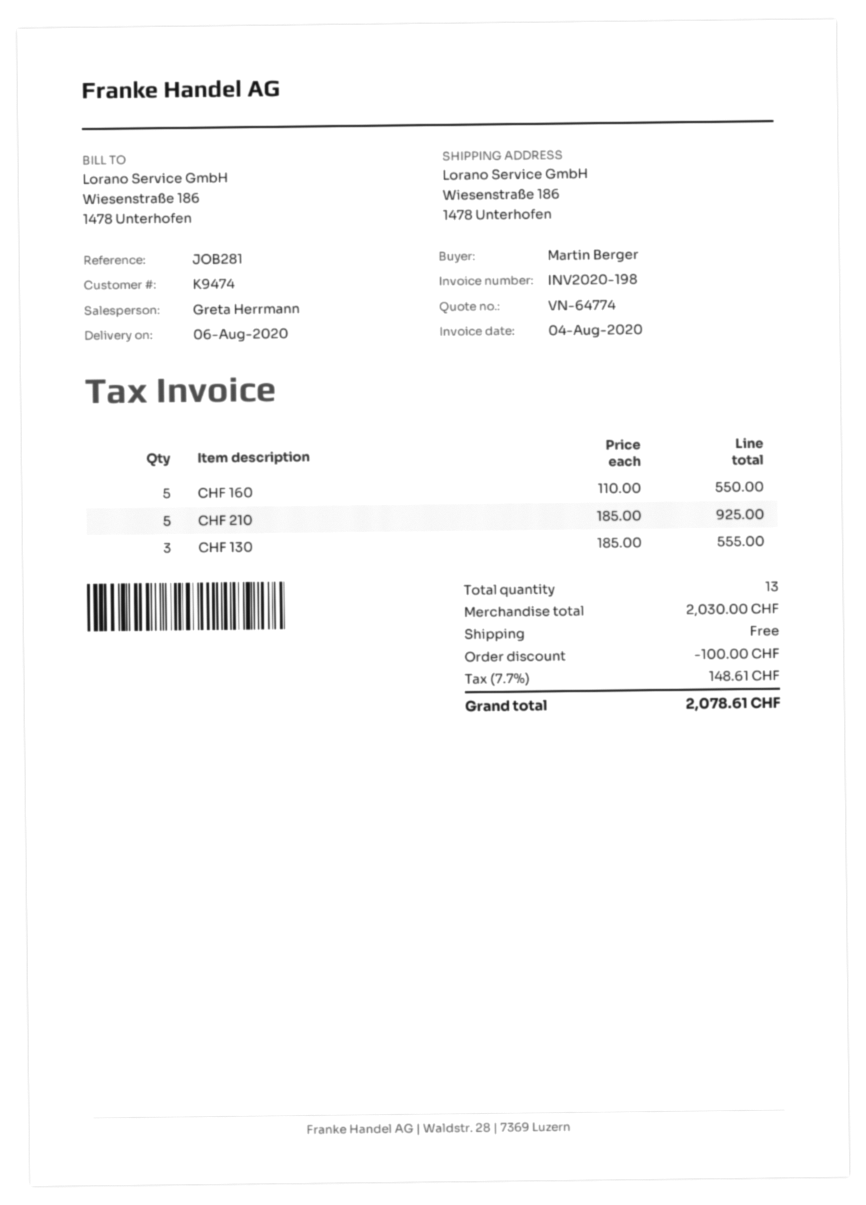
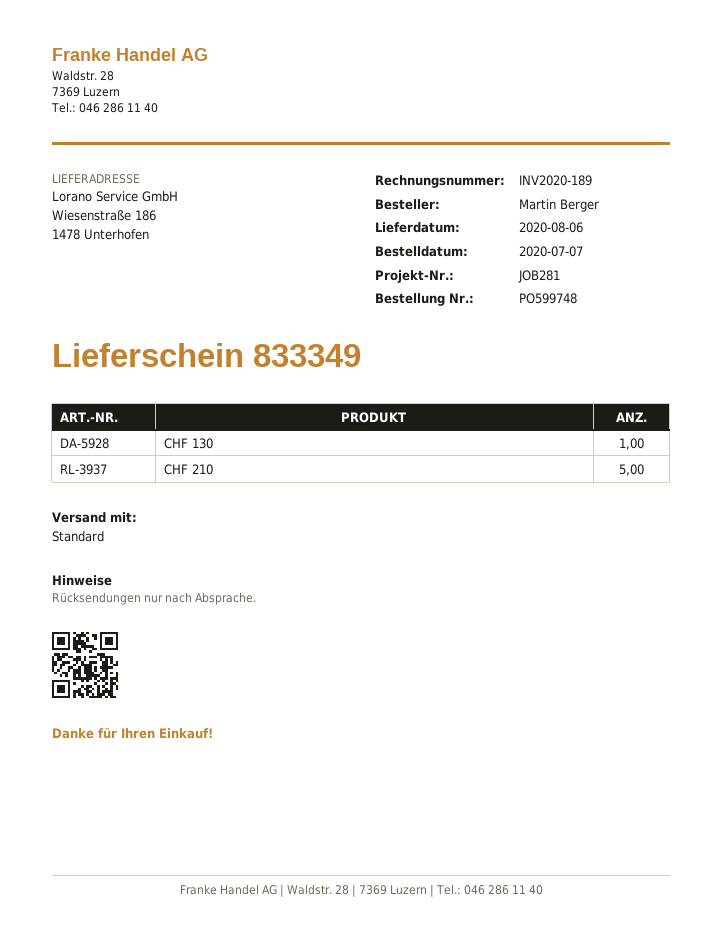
invoice number: INV2020-198 -> INV2020-189
CHF 160: 5 -> none
CHF 130: 3 -> 1

